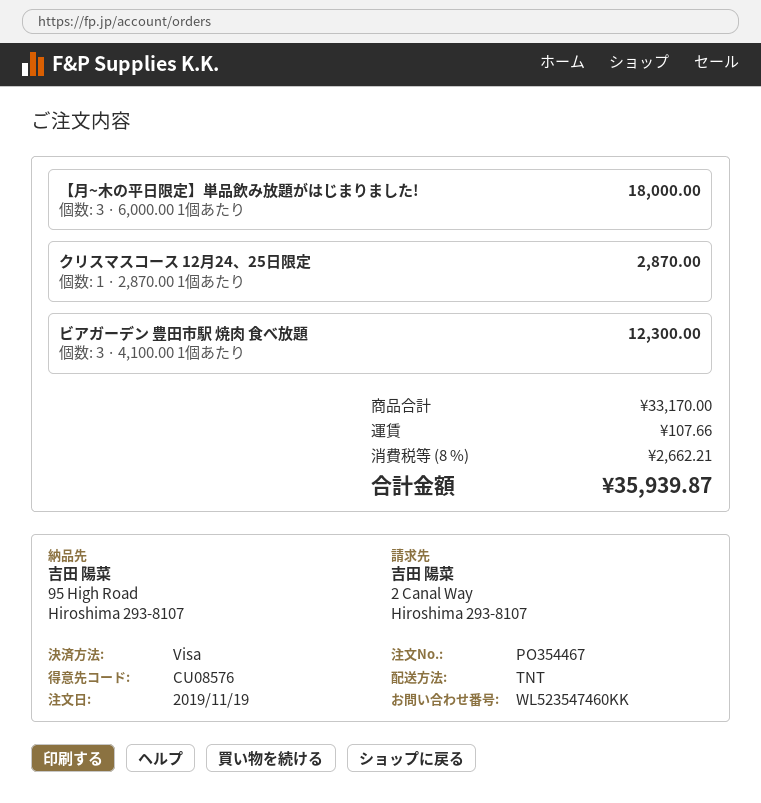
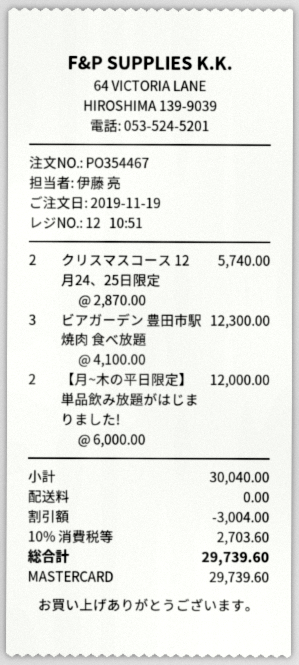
payment method: Visa -> Mastercard
【月~木の平日限定】単品飲み放題がはじまりました!: 3 x 6000.00 = 18000.00 -> 2 x 6000.00 = 12000.00
クリスマスコース 12月24、25日限定: 1 x 2870.00 = 2870.00 -> 2 x 2870.00 = 5740.00
subtotal: 33170.00 -> 30040.00
discount: none -> 3004.00
shipping: 107.66 -> 0.00
tax: 8% = 2662.21 -> 10% = 2703.60
total: 35939.87 -> 29739.60

